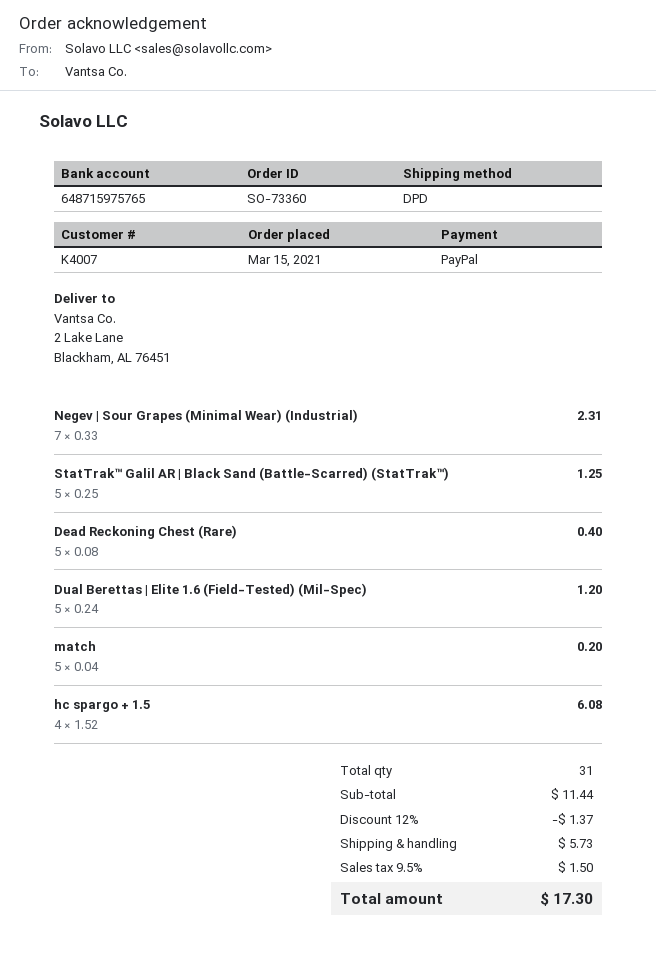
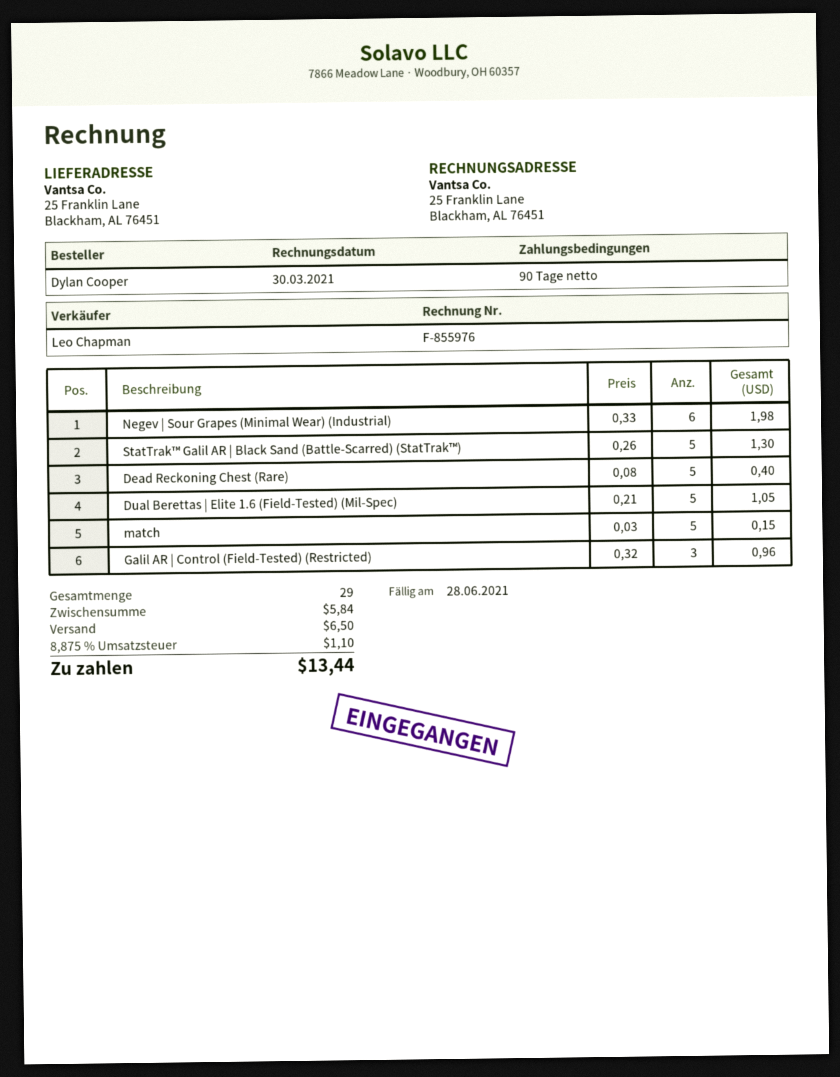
ship to: 2 Lake Lane, Blackham, AL 76451 -> 25 Franklin Lane, Blackham, AL 76451
Negev | Sour Grapes (Minimal Wear) (Industrial): 7 x 0.33 = 2.31 -> 6 x 0.33 = 1.98
StatTrak™ Galil AR | Black Sand (Battle-Scarred) (StatTrak™): 5 x 0.25 = 1.25 -> 5 x 0.26 = 1.30
Dual Berettas | Elite 1.6 (Field-Tested) (Mil-Spec): 5 x 0.24 = 1.20 -> 5 x 0.21 = 1.05
match: 5 x 0.04 = 0.20 -> 5 x 0.03 = 0.15
hc spargo + 1.5: 4 x 1.52 = 6.08 -> none
Galil AR | Control (Field-Tested) (Restricted): none -> 3 x 0.32 = 0.96
total quantity: 31 -> 29
subtotal: 11.44 -> 5.84
discount: 12% = 1.37 -> none
shipping: 5.73 -> 6.50
tax: 9.5% = 1.50 -> 8.875% = 1.10
total: 17.30 -> 13.44

